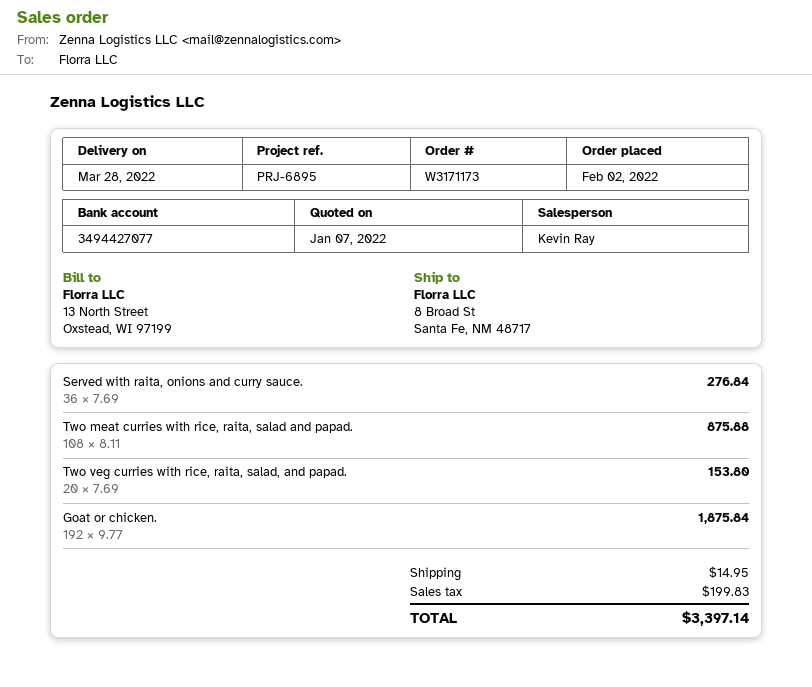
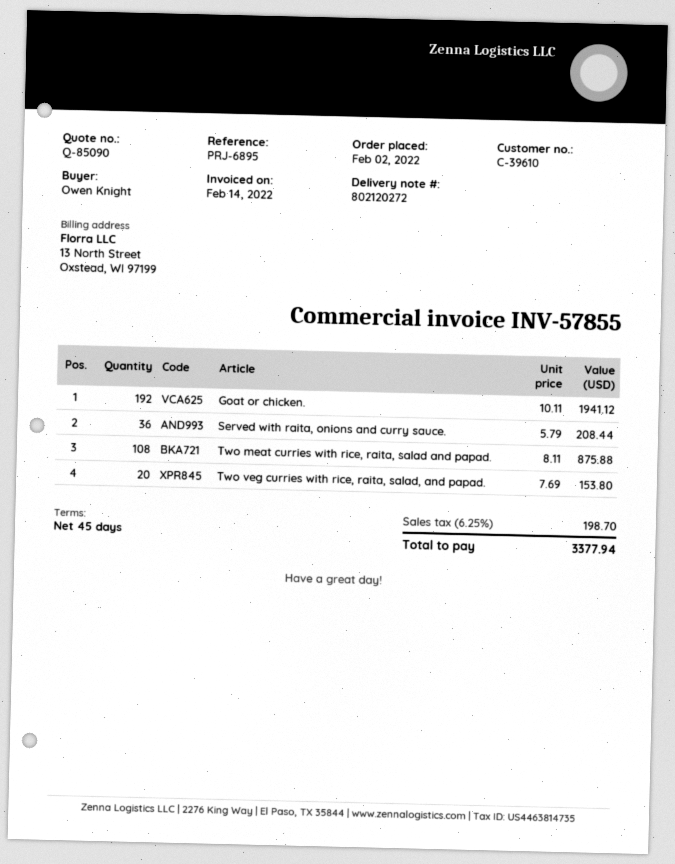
Served with raita, onions and curry sauce.: 36 x 7.69 = 276.84 -> 36 x 5.79 = 208.44
Goat or chicken.: 192 x 9.77 = 1875.84 -> 192 x 10.11 = 1941.12
shipping: 14.95 -> none
tax: 199.83 -> 198.70
total: 3397.14 -> 3377.94

